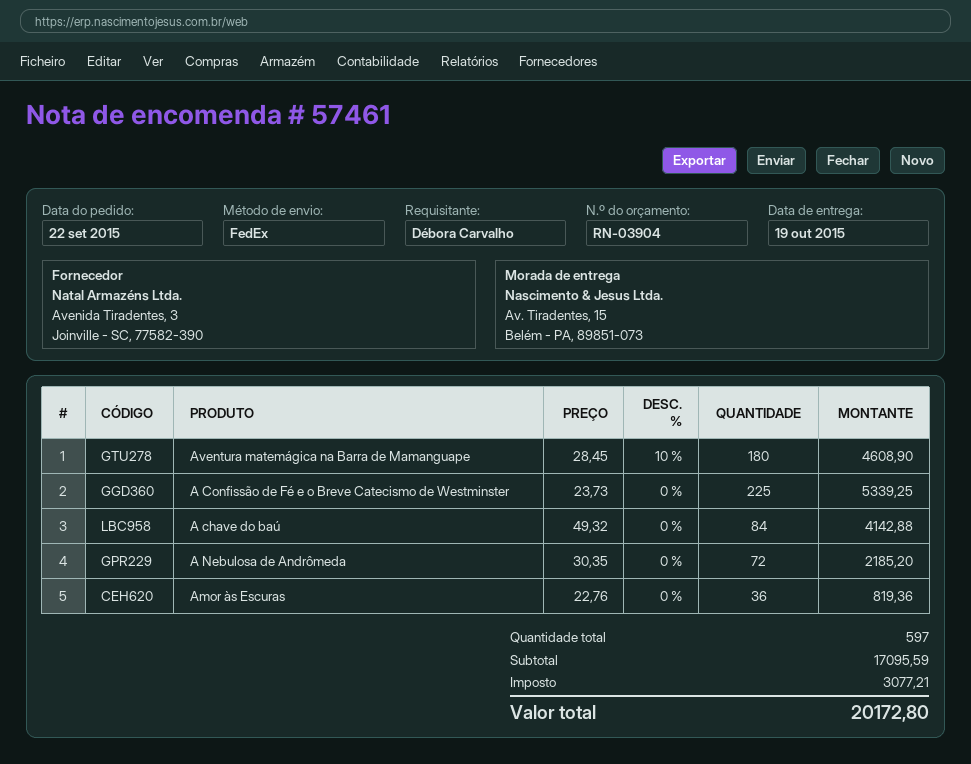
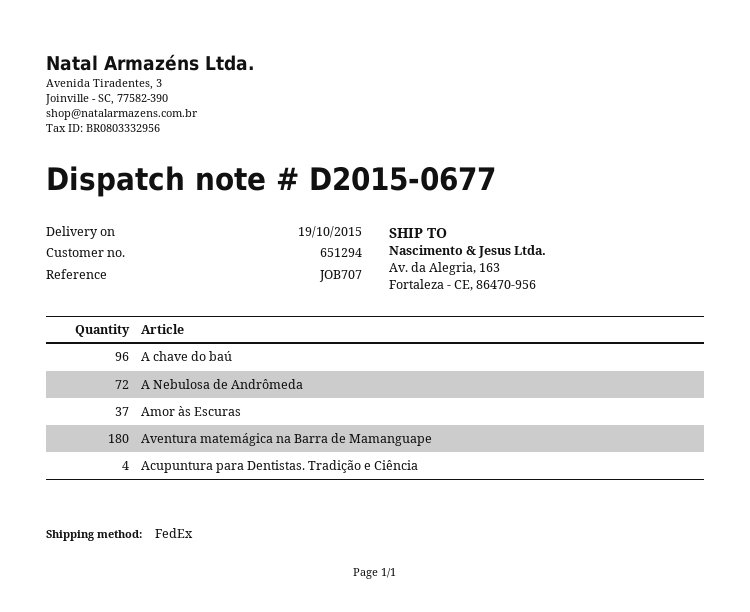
ship to: Av. Tiradentes, 15, Belém - PA, 89851-073 -> Av. da Alegria, 163, Fortaleza - CE, 86470-956
A Confissão de Fé e o Breve Catecismo de Westminster: 225 -> none
A chave do baú: 84 -> 96
Amor às Escuras: 36 -> 37
Acupuntura para Dentistas. Tradição e Ciência: none -> 4

